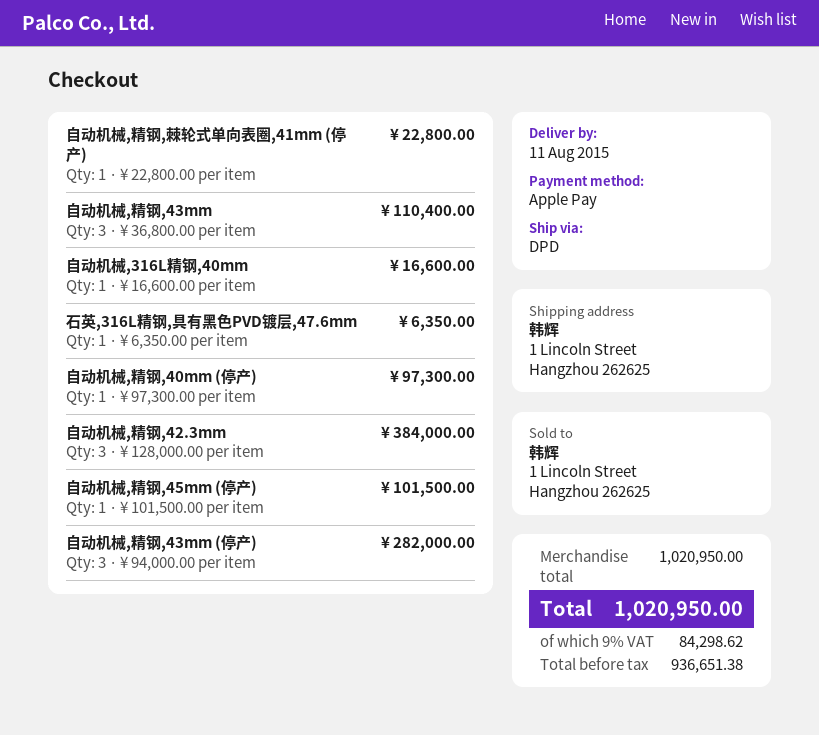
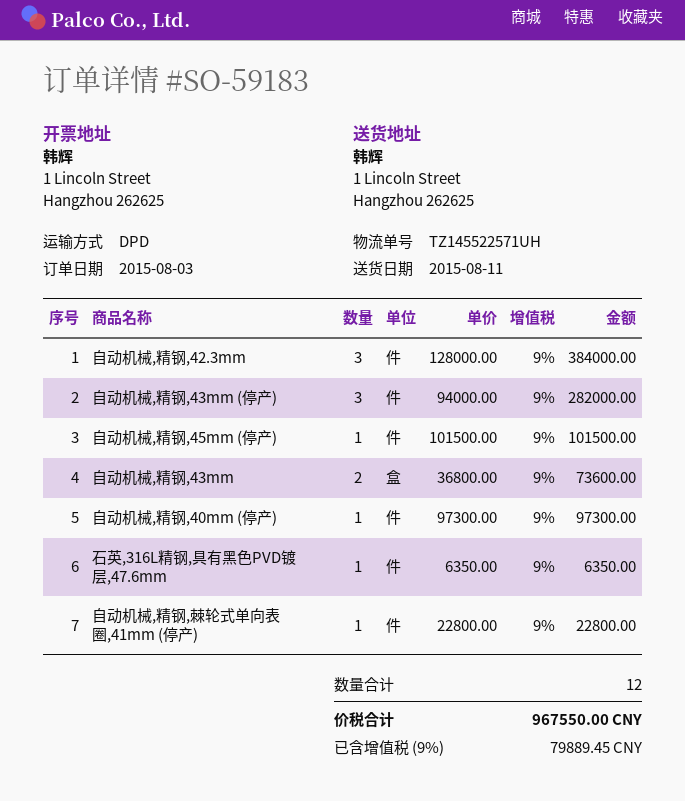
自动机械,精钢,43mm: 3 x 36800.00 = 110400.00 -> 2 x 36800.00 = 73600.00
自动机械,316L精钢,40mm: 1 x 16600.00 = 16600.00 -> none
tax: 9% = 84298.62 -> 9% = 79889.45
total: 1020950.00 -> 967550.00

